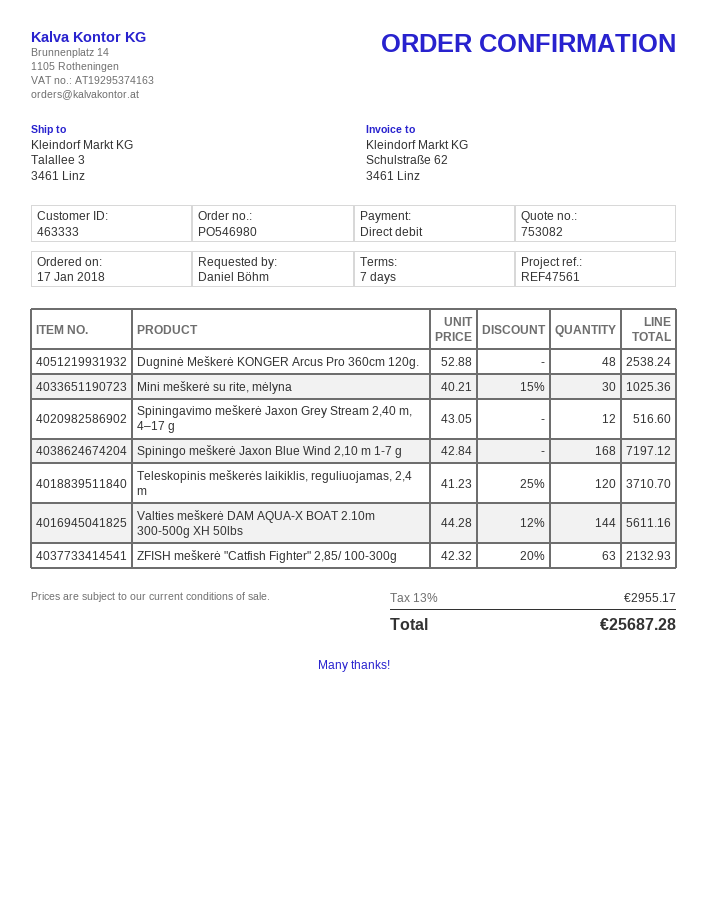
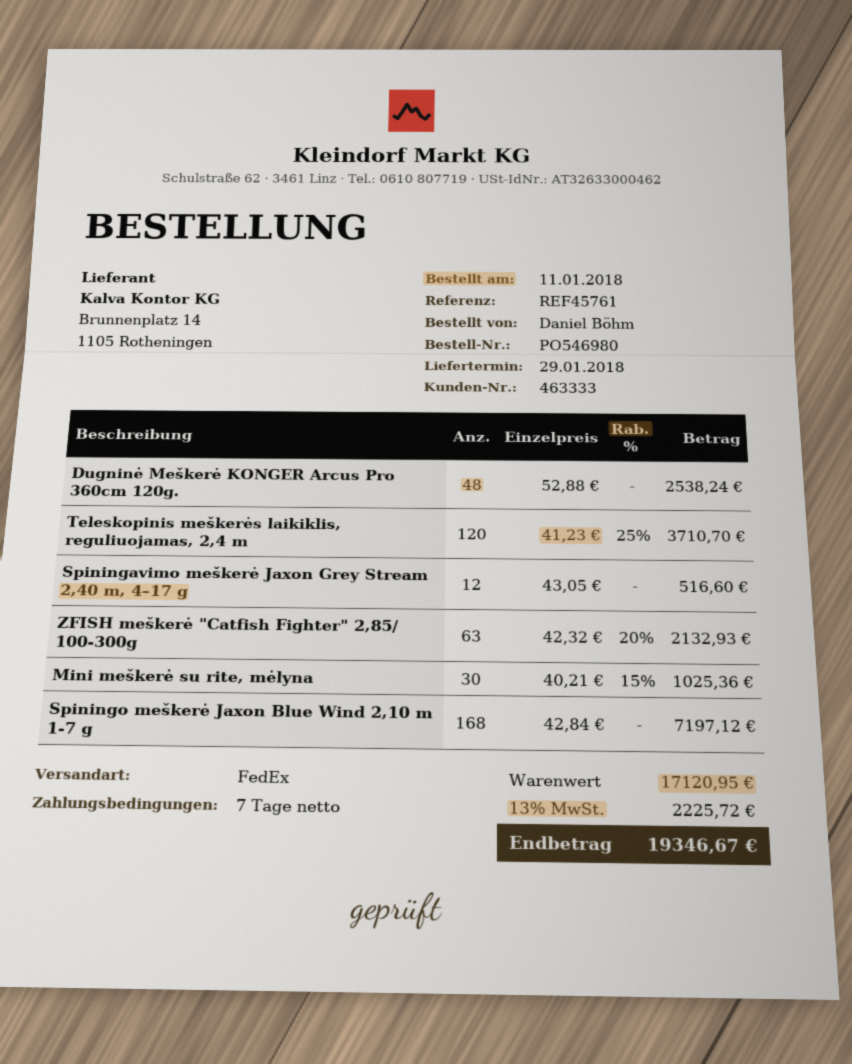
order date: 2018-01-17 -> 2018-01-11
reference: REF47561 -> REF45761
Valties meškerė DAM AQUA-X BOAT 2.10m 300-500g XH 50lbs: 144 x 44.28 - 12% = 5611.16 -> none
tax: 13% = 2955.17 -> 13% = 2225.72
total: 25687.28 -> 19346.67

